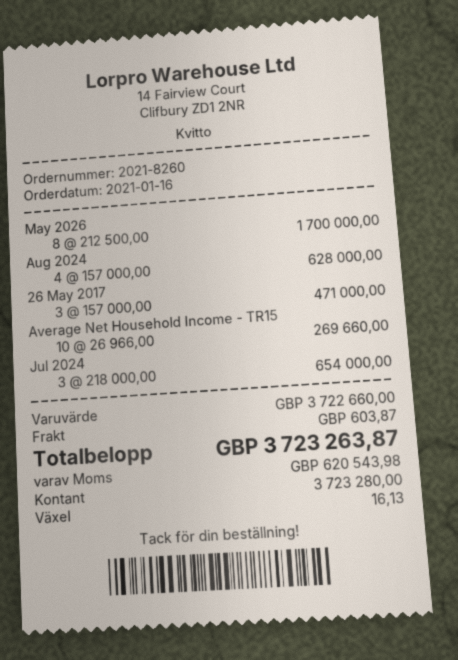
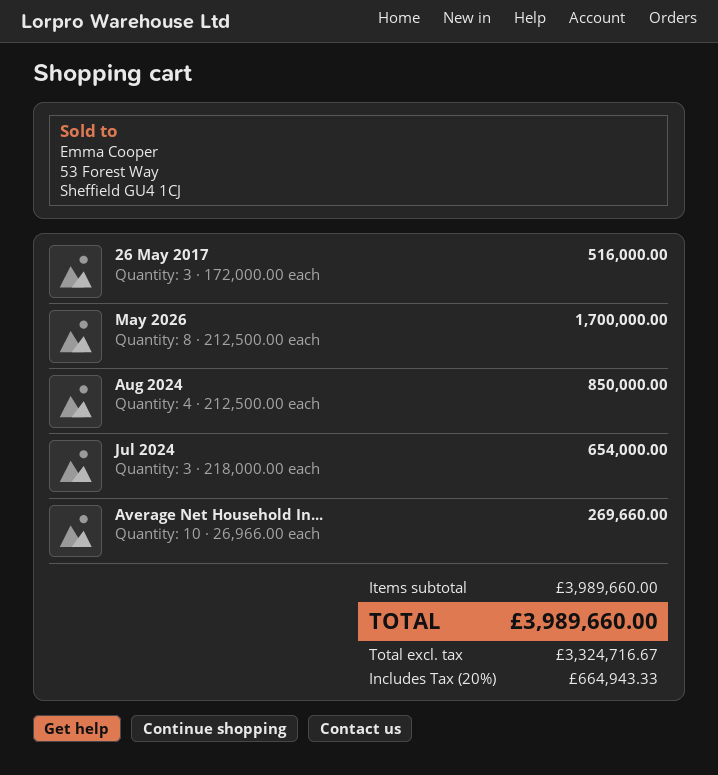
Aug 2024: 4 x 157000.00 = 628000.00 -> 4 x 212500.00 = 850000.00
26 May 2017: 3 x 157000.00 = 471000.00 -> 3 x 172000.00 = 516000.00
subtotal: 3722660.00 -> 3989660.00
shipping: 603.87 -> none
tax: 620543.98 -> 664943.33
total: 3723263.87 -> 3989660.00

